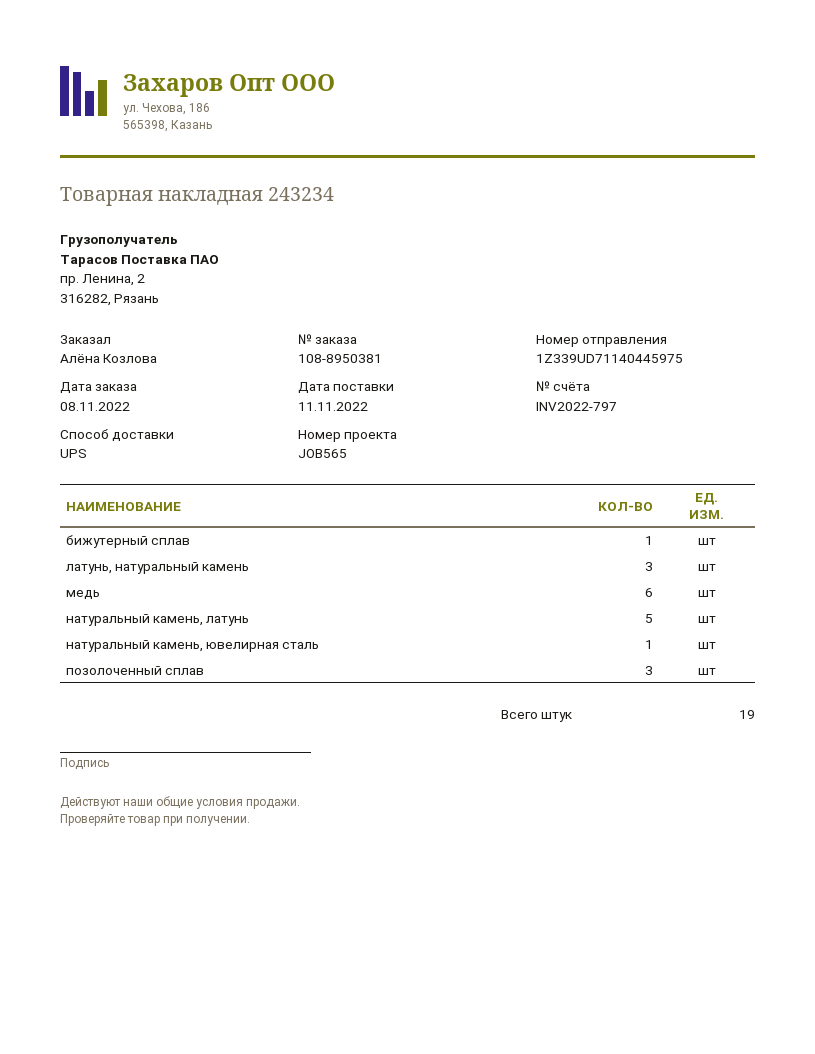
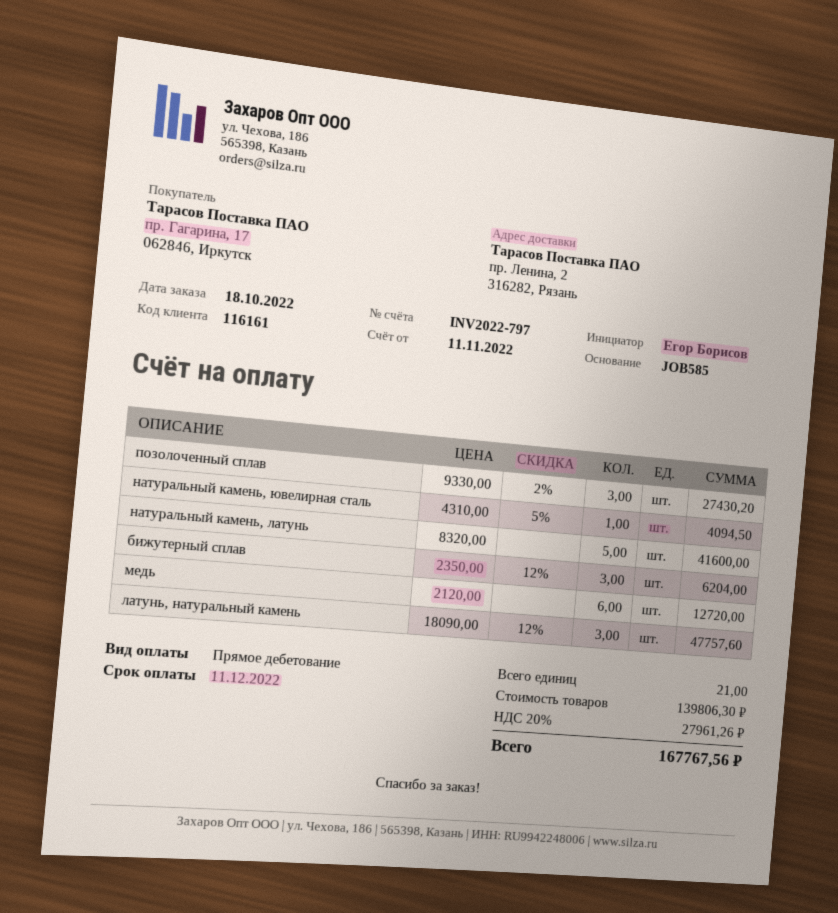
order date: 2022-11-08 -> 2022-10-18
reference: JOB565 -> JOB585
ordered by: Алёна Козлова -> Егор Борисов
бижутерный сплав: 1 -> 3
total quantity: 19 -> 21

